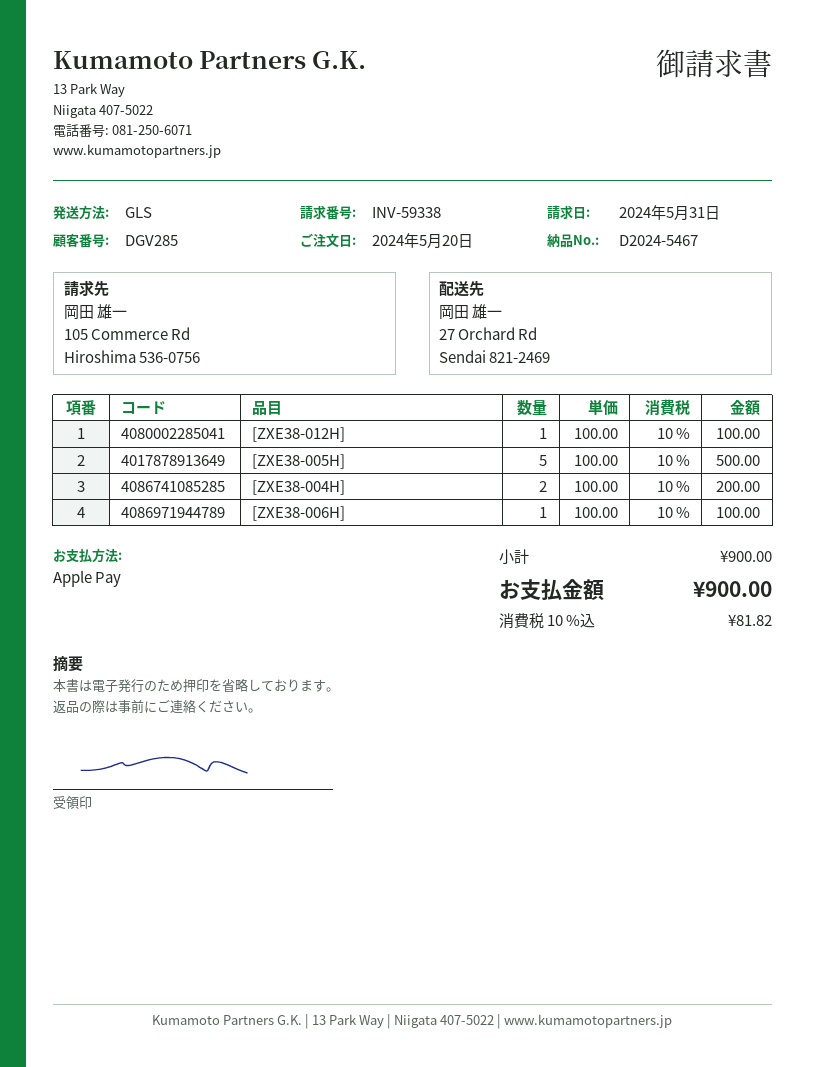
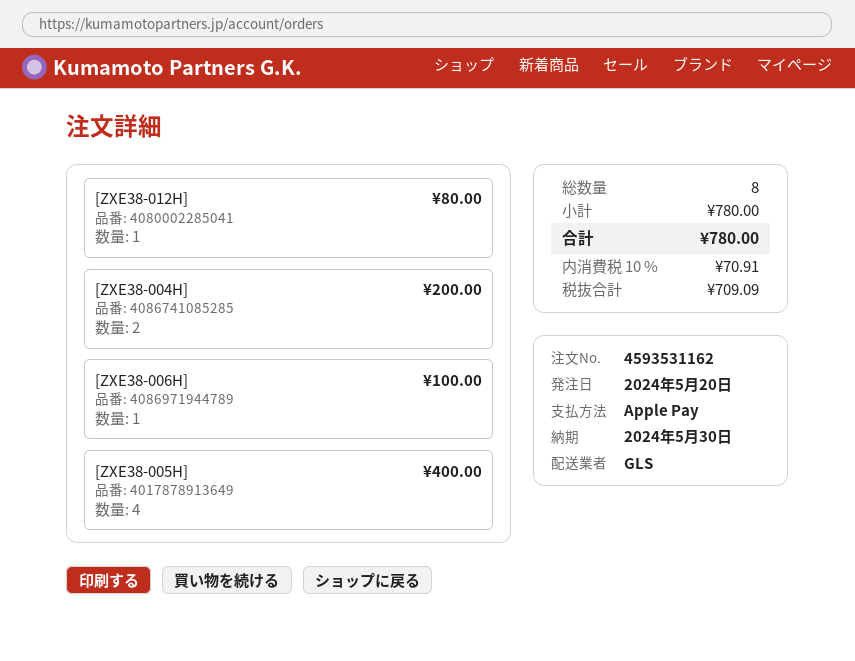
[ZXE38-012H]: 1 for 100.00 -> 1 for 80.00
[ZXE38-005H]: 5 for 500.00 -> 4 for 400.00
subtotal: 900.00 -> 780.00
tax: 10% = 81.82 -> 10% = 70.91
total: 900.00 -> 780.00

